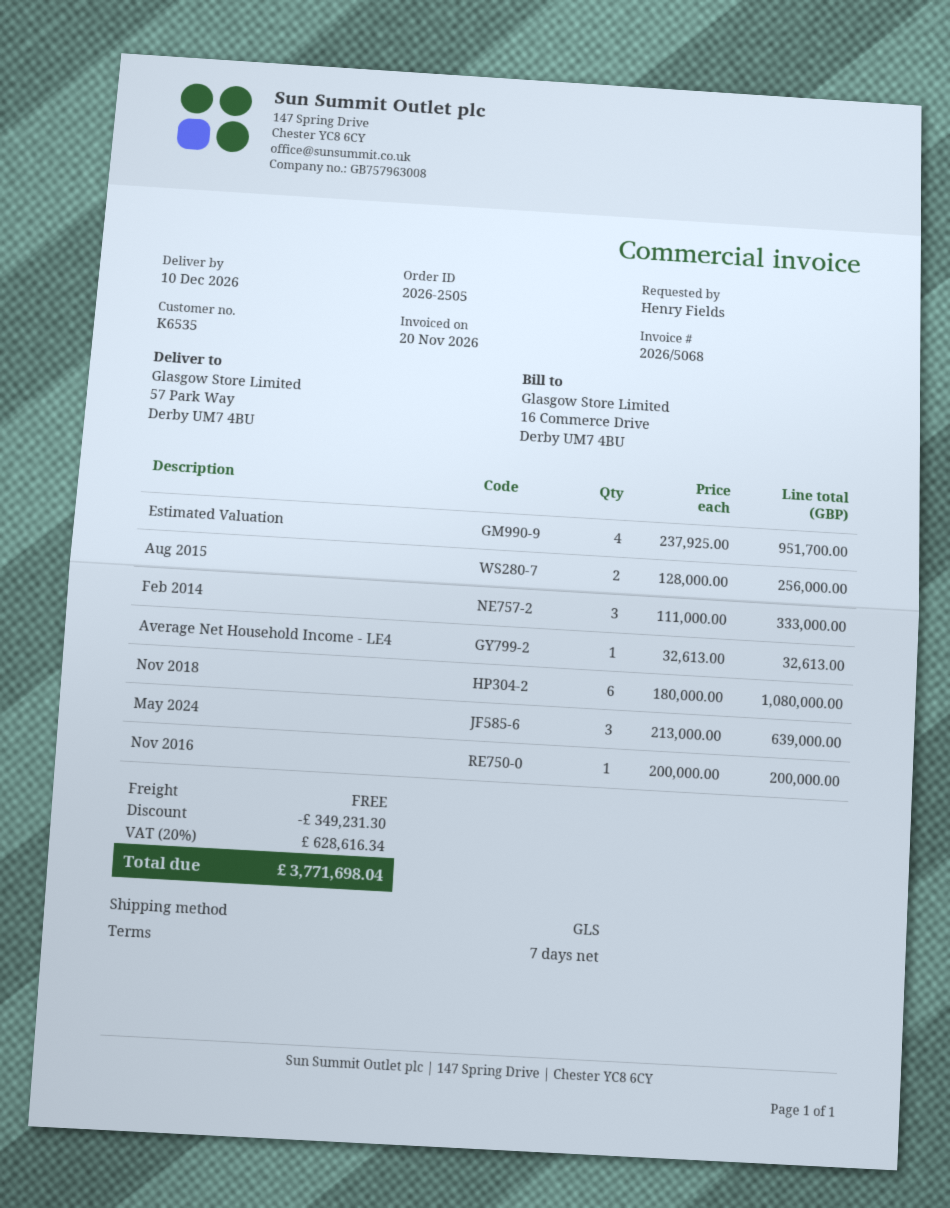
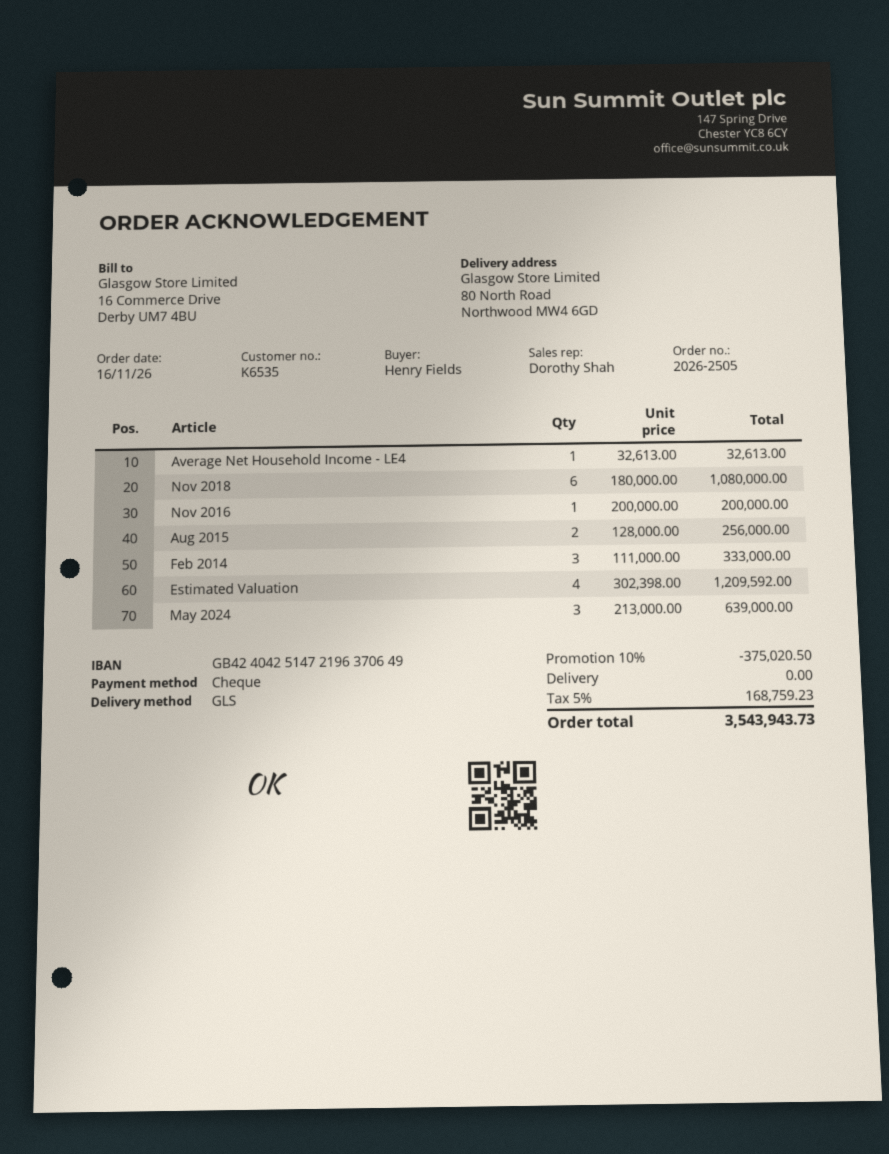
ship to: 57 Park Way, Derby UM7 4BU -> 80 North Road, Northwood MW4 6GD
Estimated Valuation: 4 x 237925.00 = 951700.00 -> 4 x 302398.00 = 1209592.00
discount: 349231.30 -> 375020.50
tax: 20% = 628616.34 -> 5% = 168759.23
total: 3771698.04 -> 3543943.73

